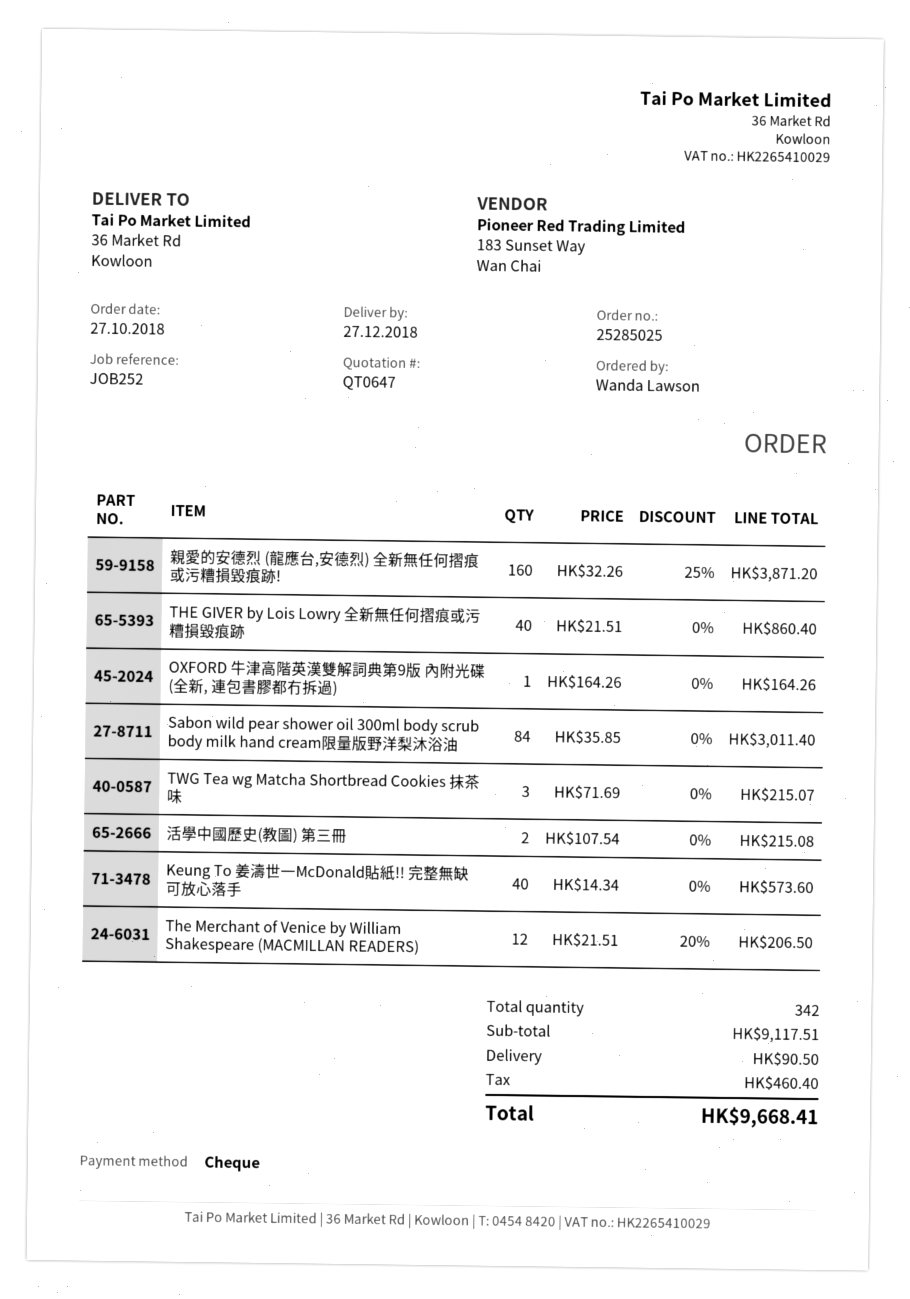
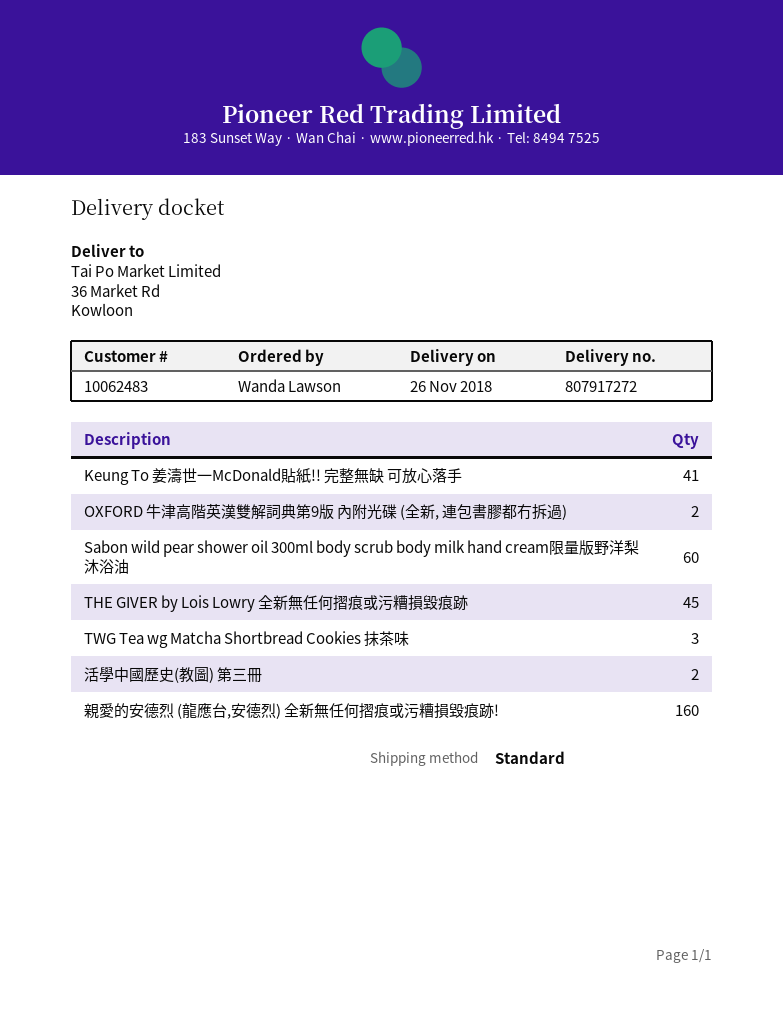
delivery date: 2018-12-27 -> 2018-11-26
THE GIVER by Lois Lowry 全新無任何摺痕或污糟損毀痕跡: 40 -> 45
OXFORD 牛津高階英漢雙解詞典第9版 內附光碟 (全新, 連包書膠都冇拆過): 1 -> 2
Sabon wild pear shower oil 300ml body scrub body milk hand cream限量版野洋梨沐浴油: 84 -> 60
Keung To 姜濤世一McDonald貼紙!! 完整無缺 可放心落手: 40 -> 41
The Merchant of Venice by William Shakespeare (MACMILLAN READERS): 12 -> none

